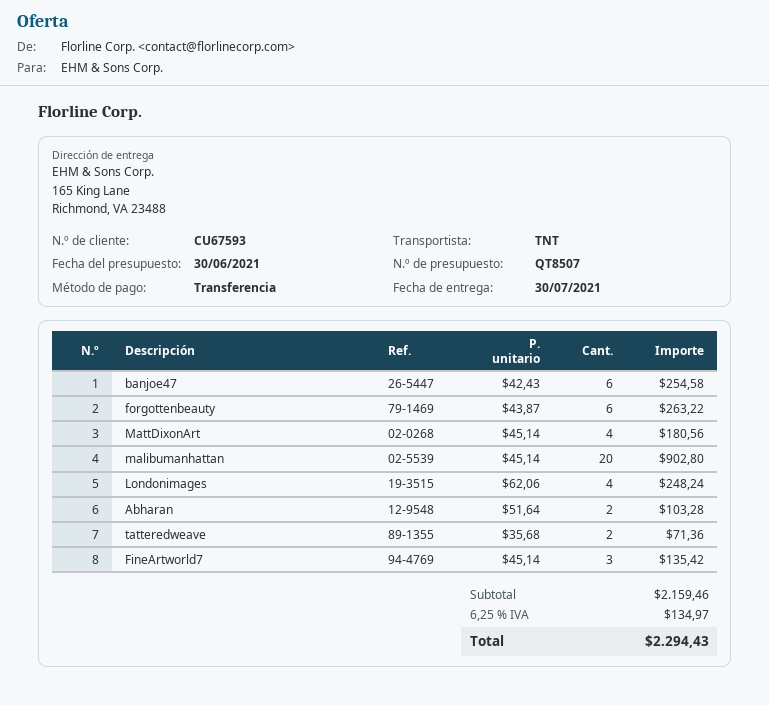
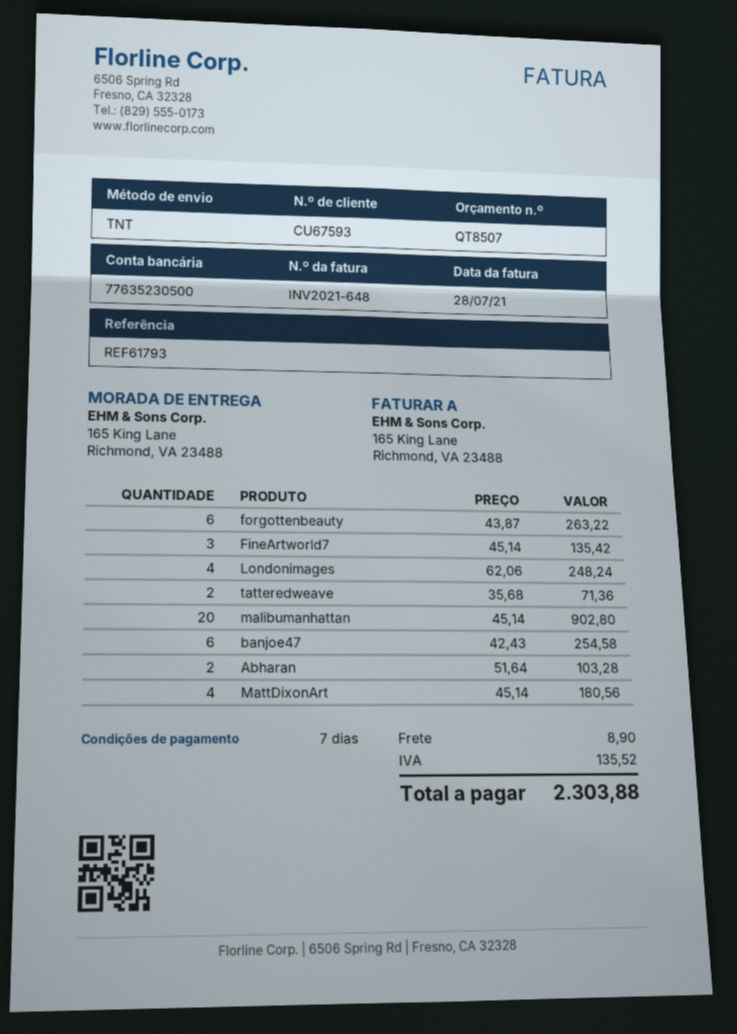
shipping: none -> 8.90
tax: 134.97 -> 135.52
total: 2294.43 -> 2303.88

